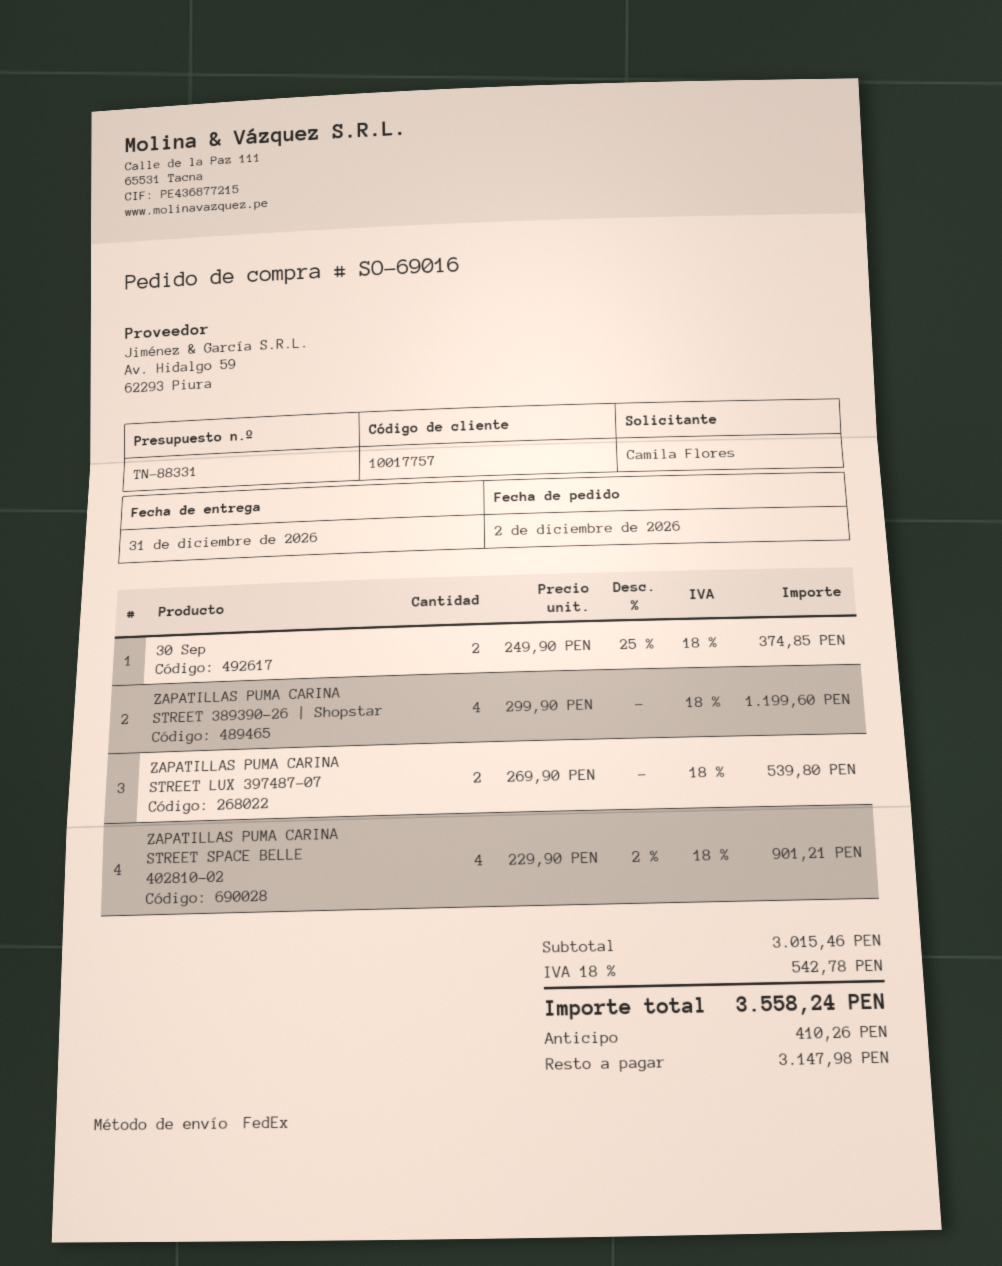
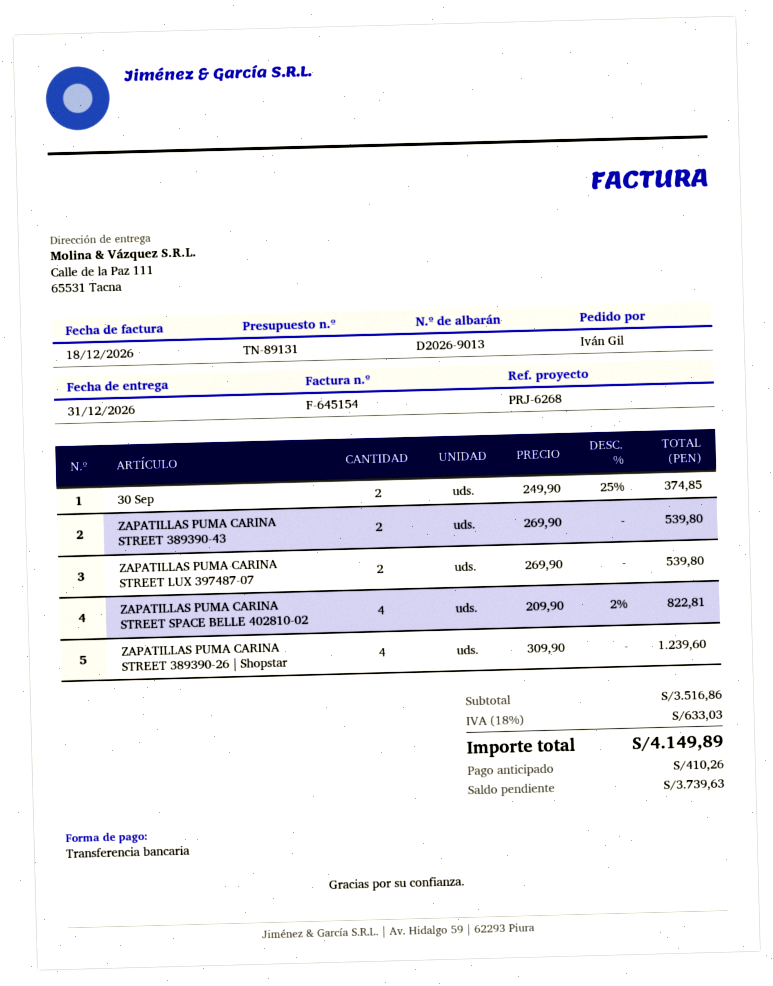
quote number: TN-88331 -> TN-89131
ordered by: Camila Flores -> Iván Gil
ZAPATILLAS PUMA CARINA STREET 389390-26 | Shopstar: 4 x 299.90 = 1199.60 -> 4 x 309.90 = 1239.60
ZAPATILLAS PUMA CARINA STREET SPACE BELLE 402810-02: 4 x 229.90 - 2% = 901.21 -> 4 x 209.90 - 2% = 822.81
ZAPATILLAS PUMA CARINA STREET 389390-43: none -> 2 x 269.90 = 539.80
subtotal: 3015.46 -> 3516.86
tax: 18% = 542.78 -> 18% = 633.03
total: 3558.24 -> 4149.89
balance: 3147.98 -> 3739.63

